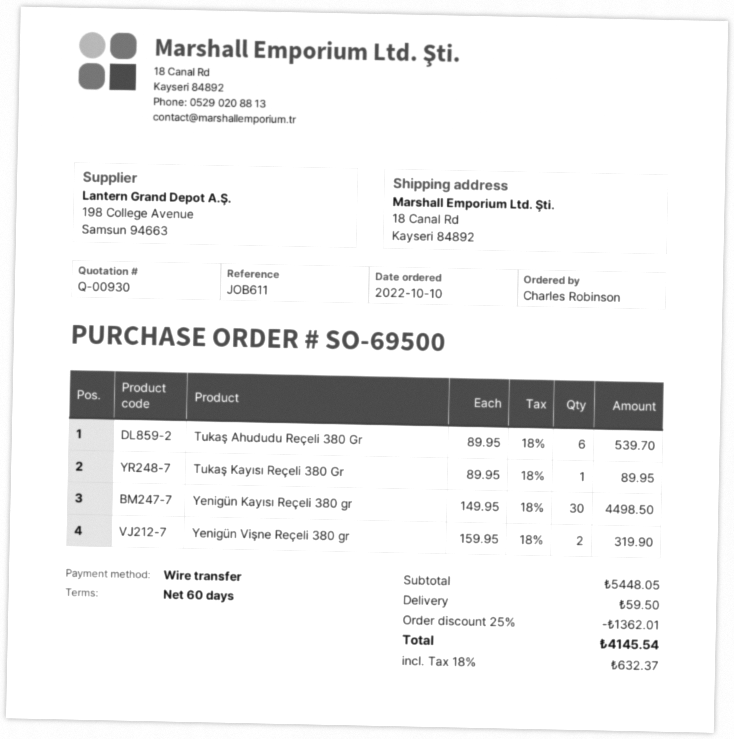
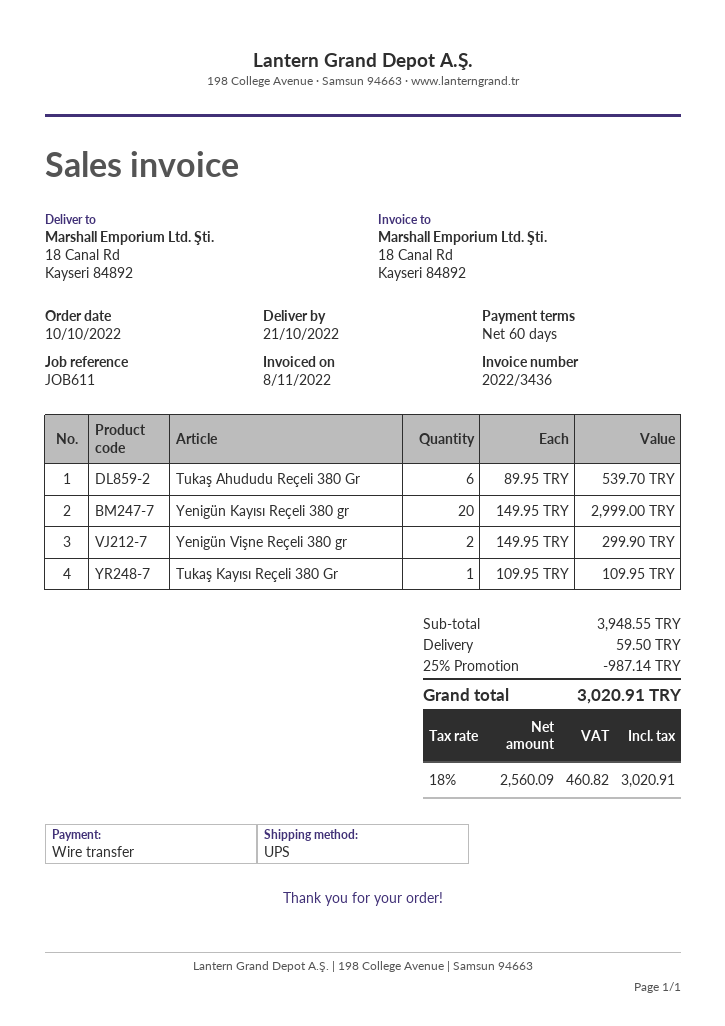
Tukaş Kayısı Reçeli 380 Gr: 1 x 89.95 = 89.95 -> 1 x 109.95 = 109.95
Yenigün Kayısı Reçeli 380 gr: 30 x 149.95 = 4498.50 -> 20 x 149.95 = 2999.00
Yenigün Vişne Reçeli 380 gr: 2 x 159.95 = 319.90 -> 2 x 149.95 = 299.90
subtotal: 5448.05 -> 3948.55
discount: 25% = 1362.01 -> 25% = 987.14
tax: 18% = 632.37 -> 18% = 460.82
total: 4145.54 -> 3020.91

